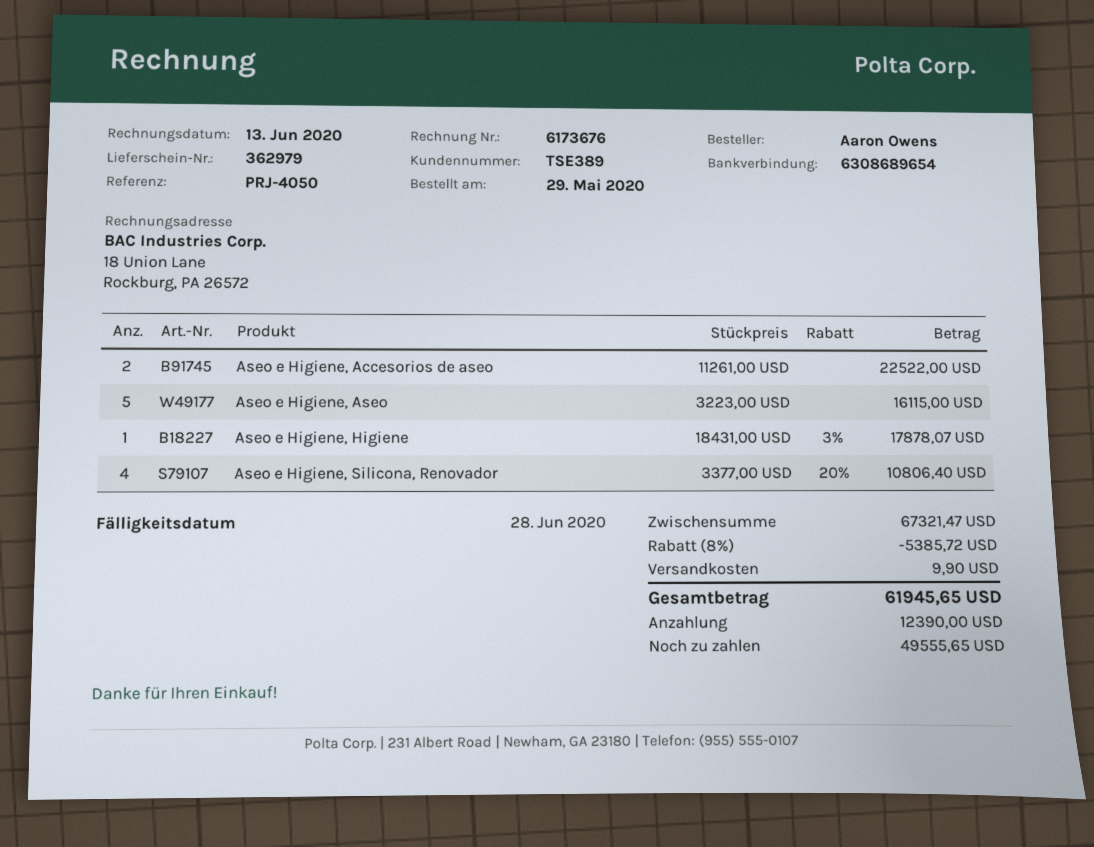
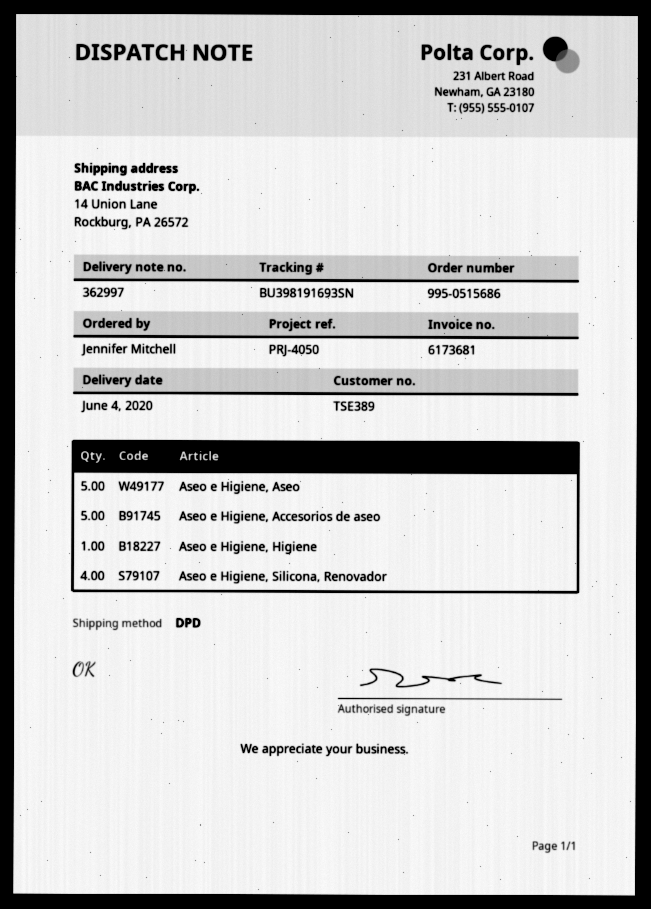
delivery note number: 362979 -> 362997
invoice number: 6173676 -> 6173681
ordered by: Aaron Owens -> Jennifer Mitchell
Aseo e Higiene, Accesorios de aseo: 2 -> 5

